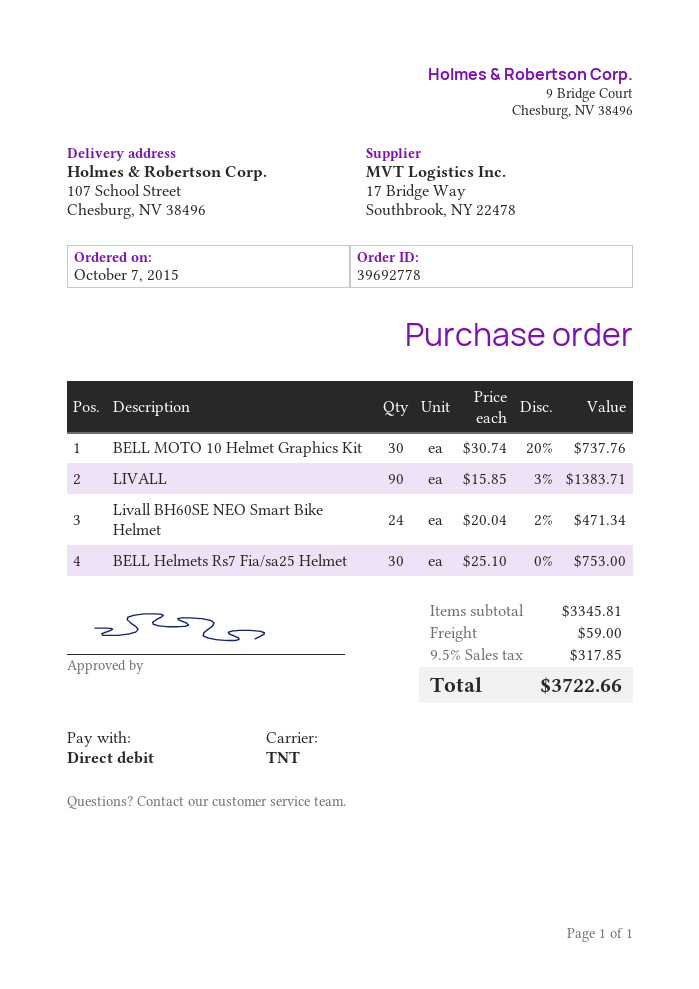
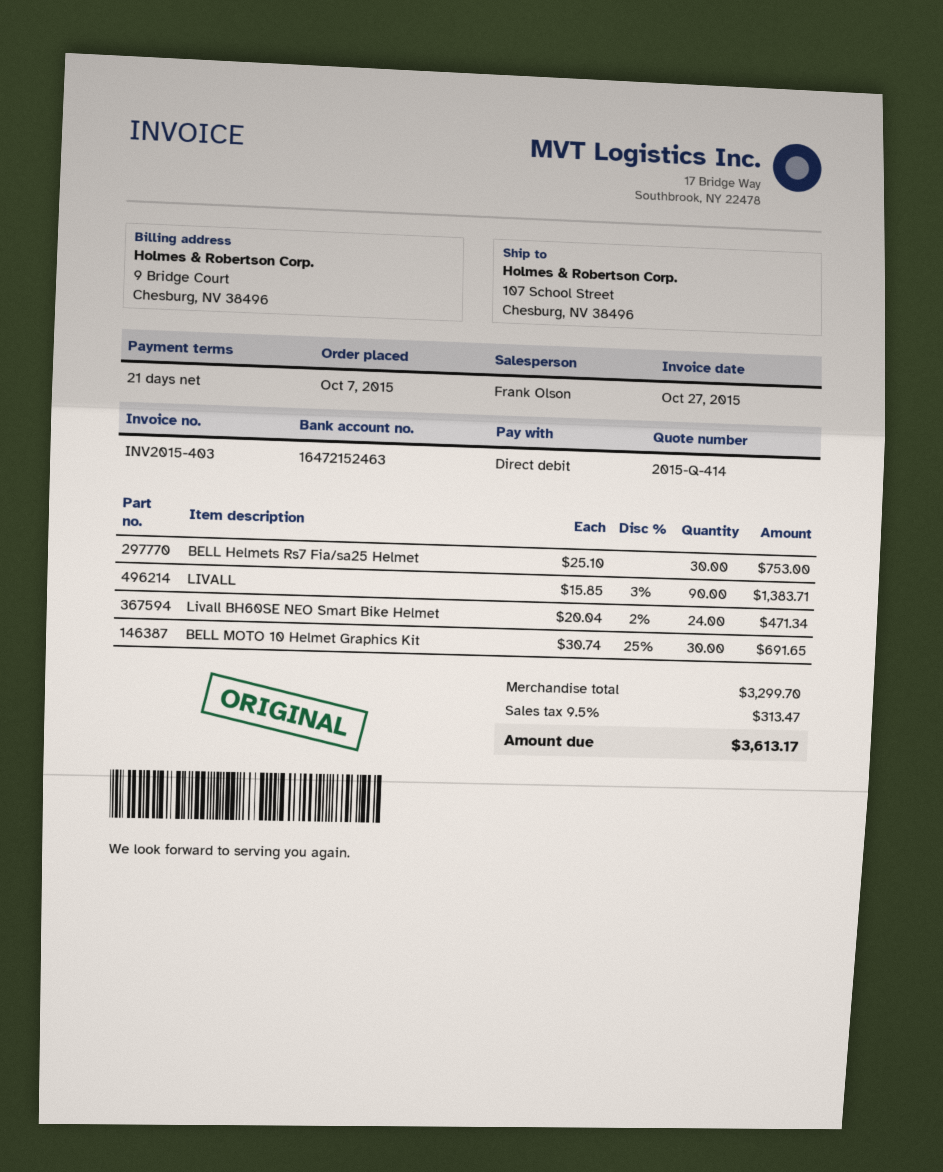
BELL MOTO 10 Helmet Graphics Kit: 30 x 30.74 - 20% = 737.76 -> 30 x 30.74 - 25% = 691.65
subtotal: 3345.81 -> 3299.70
shipping: 59.00 -> none
tax: 9.5% = 317.85 -> 9.5% = 313.47
total: 3722.66 -> 3613.17

